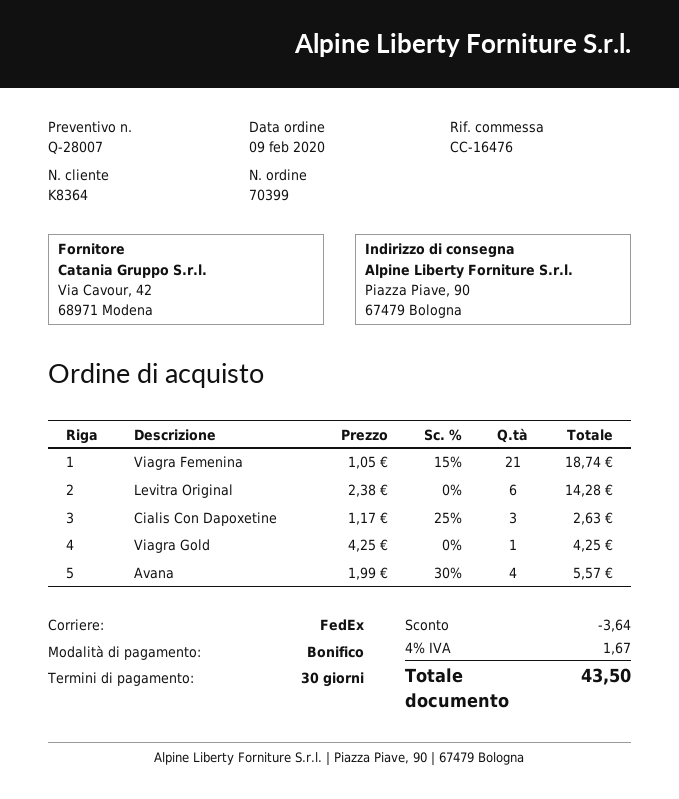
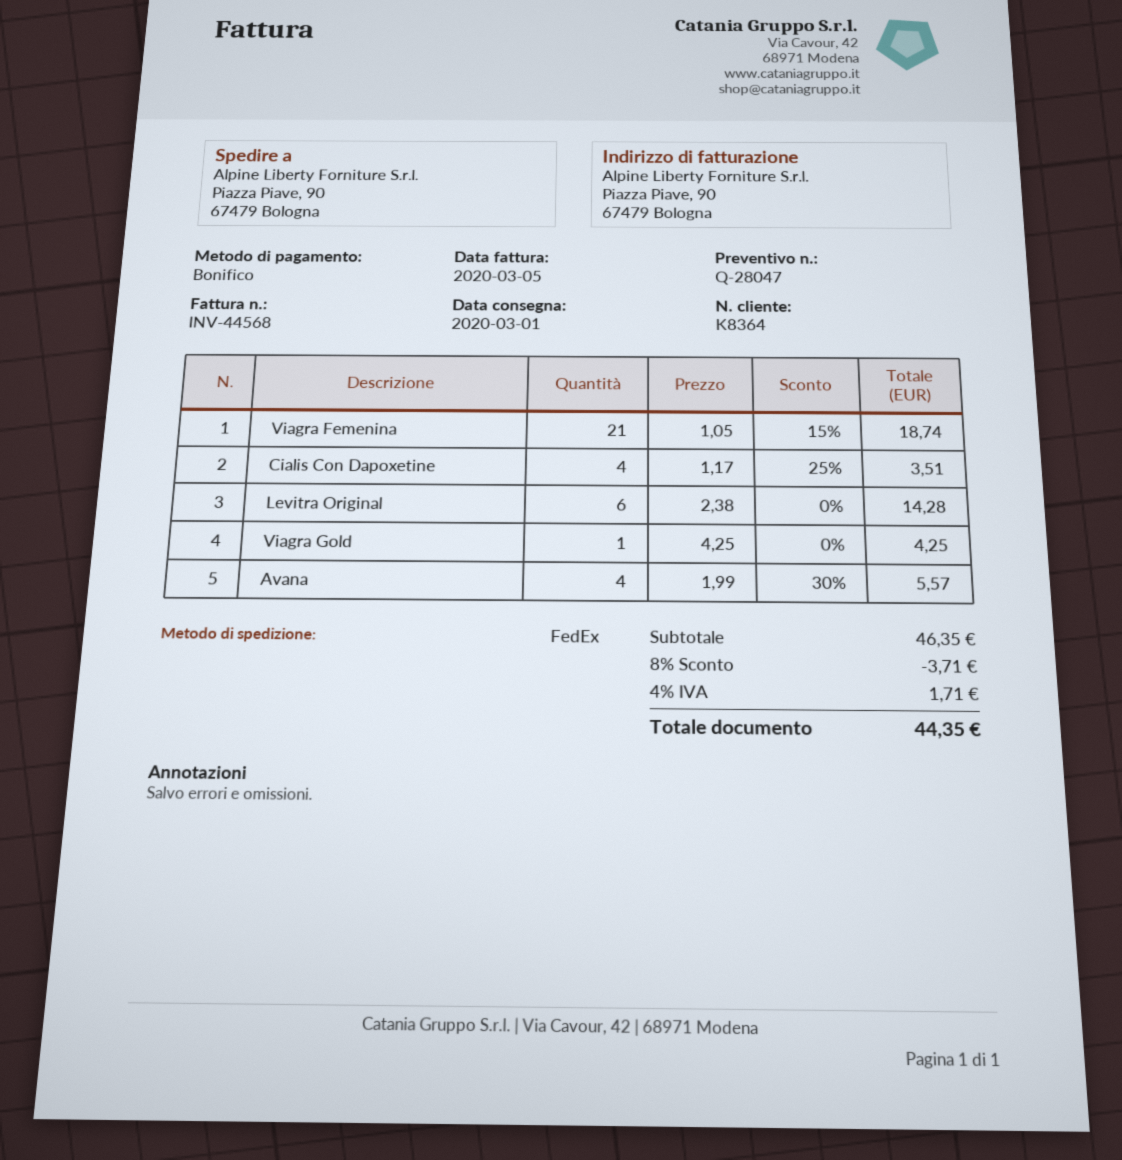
quote number: Q-28007 -> Q-28047
Cialis Con Dapoxetine: 3 x 1.17 - 25% = 2.63 -> 4 x 1.17 - 25% = 3.51
discount: 3.64 -> 3.71
tax: 4% = 1.67 -> 4% = 1.71
total: 43.50 -> 44.35

